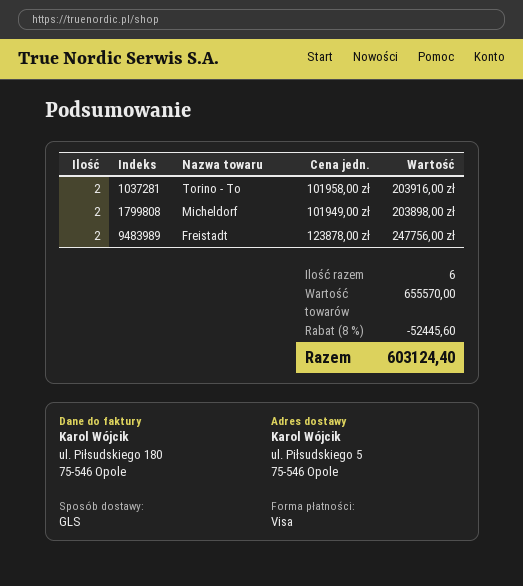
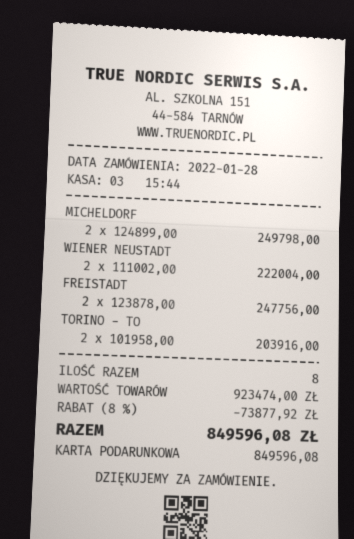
payment method: Visa -> gift card
Micheldorf: 2 x 101949.00 = 203898.00 -> 2 x 124899.00 = 249798.00
WIENER NEUSTADT: none -> 2 x 111002.00 = 222004.00
total quantity: 6 -> 8
subtotal: 655570.00 -> 923474.00
discount: 8% = 52445.60 -> 8% = 73877.92
total: 603124.40 -> 849596.08

